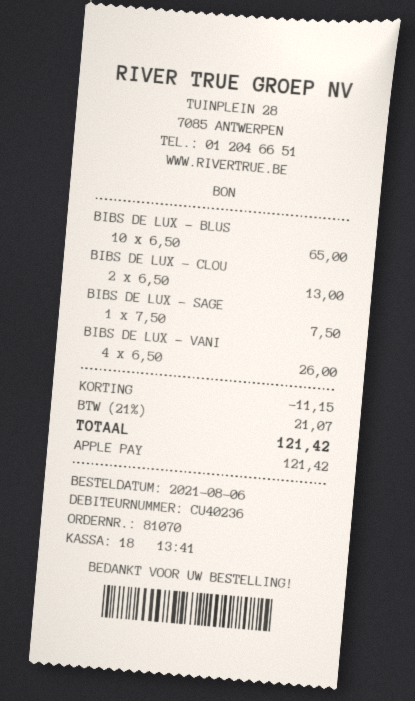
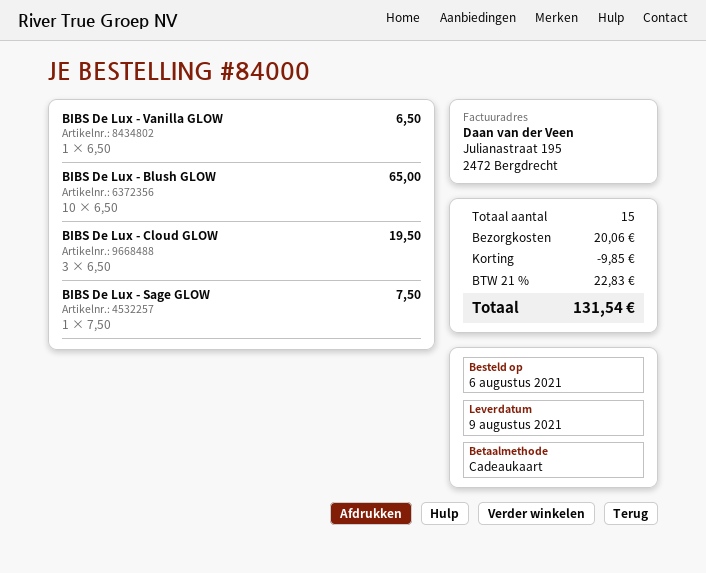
order number: 81070 -> 84000
payment method: Apple Pay -> gift card
BIBS DE LUX - CLOU: 2 x 6.50 = 13.00 -> 3 x 6.50 = 19.50
BIBS DE LUX - VANI: 4 x 6.50 = 26.00 -> 1 x 6.50 = 6.50
discount: 11.15 -> 9.85
shipping: none -> 20.06
tax: 21% = 21.07 -> 21% = 22.83
total: 121.42 -> 131.54

